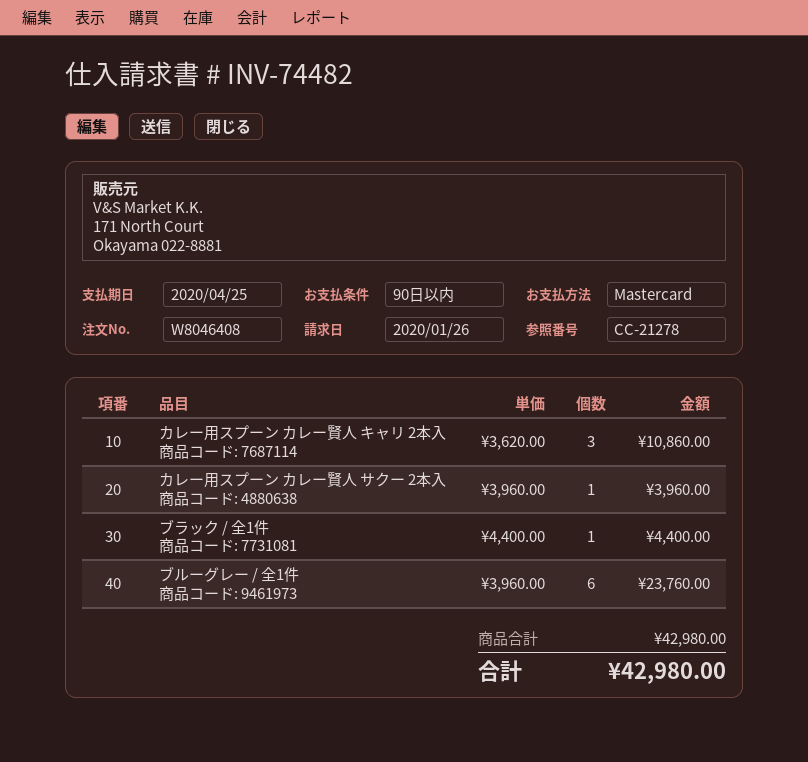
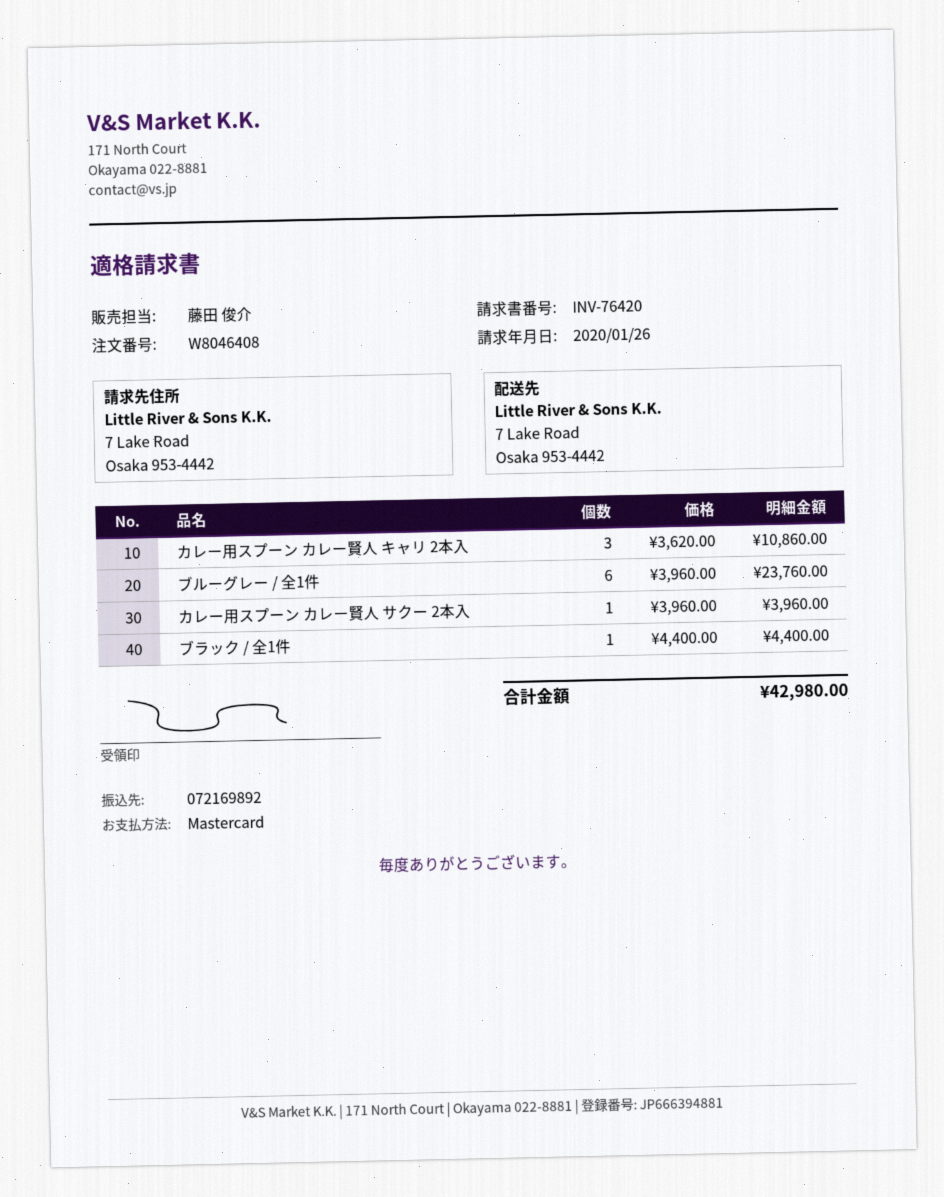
invoice number: INV-74482 -> INV-76420

